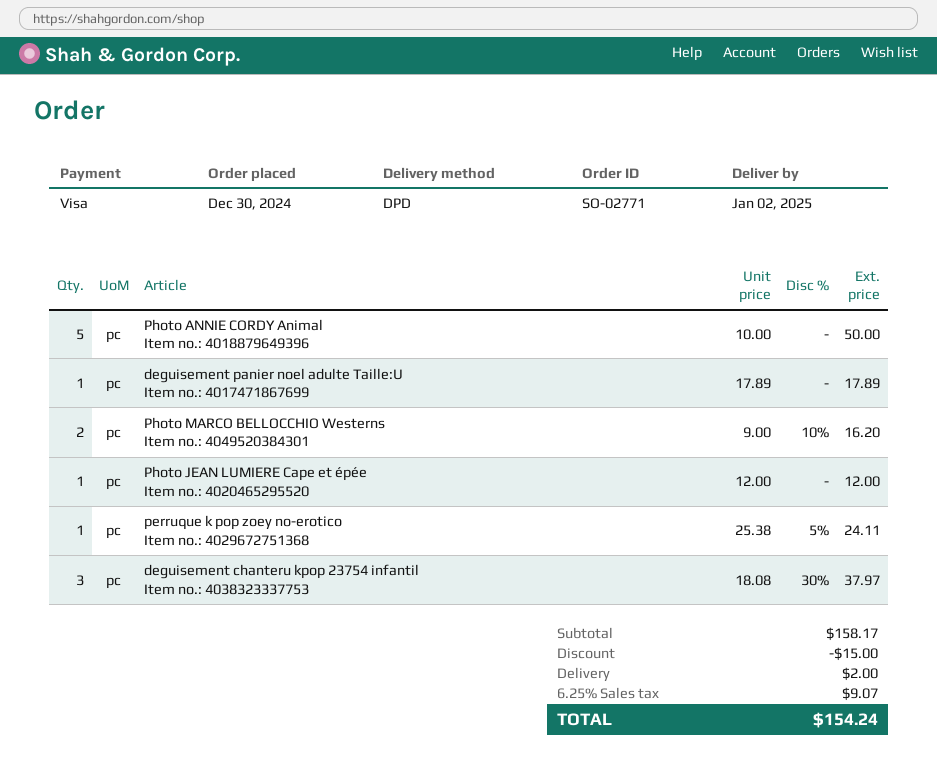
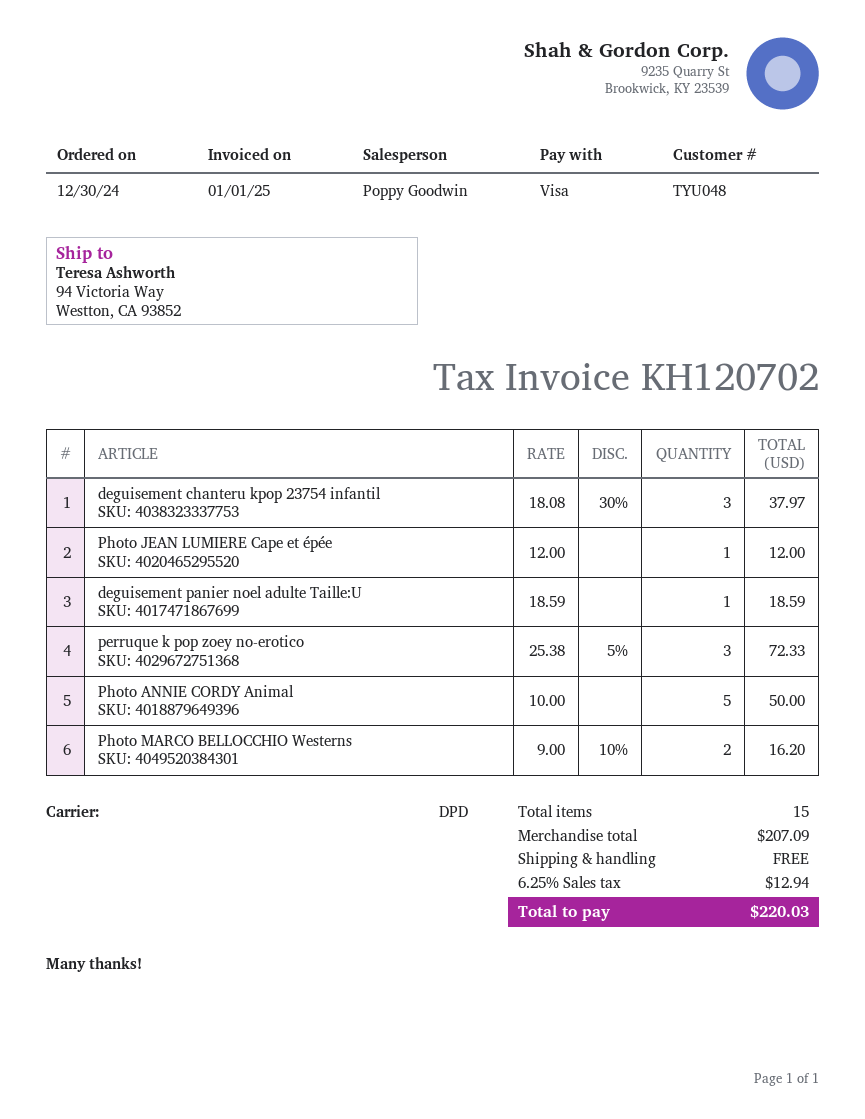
deguisement panier noel adulte Taille:U: 1 x 17.89 = 17.89 -> 1 x 18.59 = 18.59
perruque k pop zoey no-erotico: 1 x 25.38 - 5% = 24.11 -> 3 x 25.38 - 5% = 72.33
subtotal: 158.17 -> 207.09
discount: 15.00 -> none
shipping: 2.00 -> 0.00
tax: 6.25% = 9.07 -> 6.25% = 12.94
total: 154.24 -> 220.03

